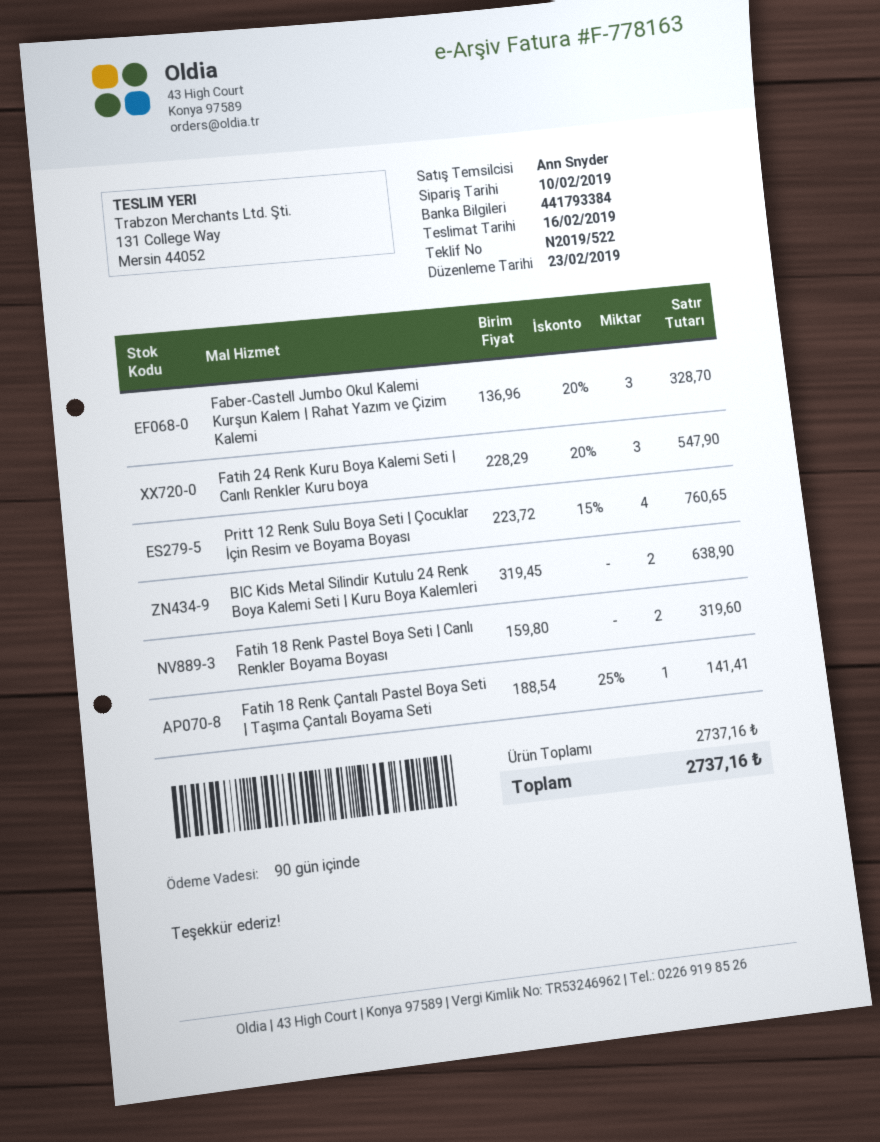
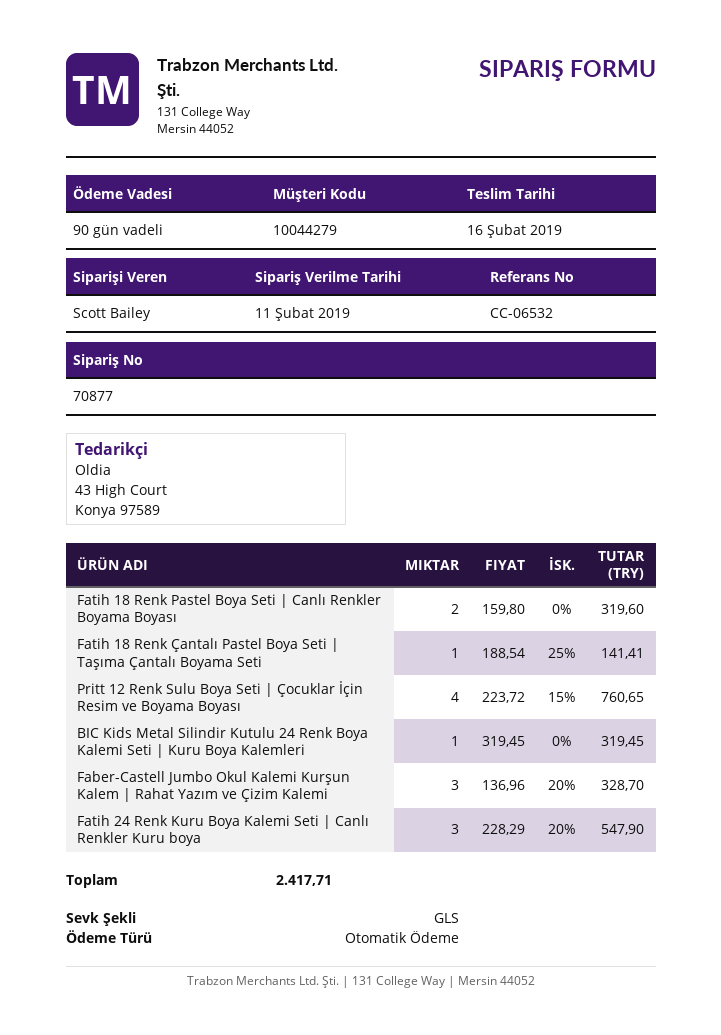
order date: 2019-02-10 -> 2019-02-11
BIC Kids Metal Silindir Kutulu 24 Renk Boya Kalemi Seti | Kuru Boya Kalemleri: 2 x 319.45 = 638.90 -> 1 x 319.45 = 319.45
total: 2737.16 -> 2417.71

